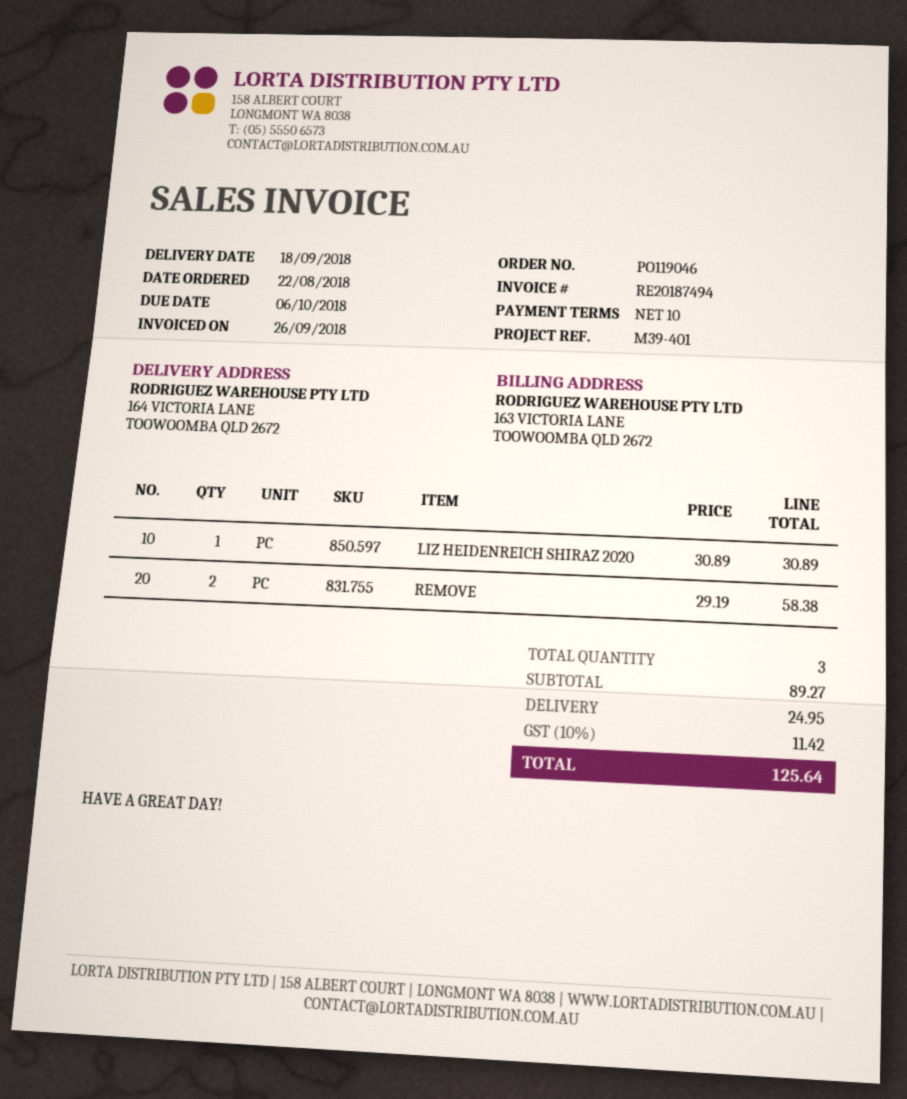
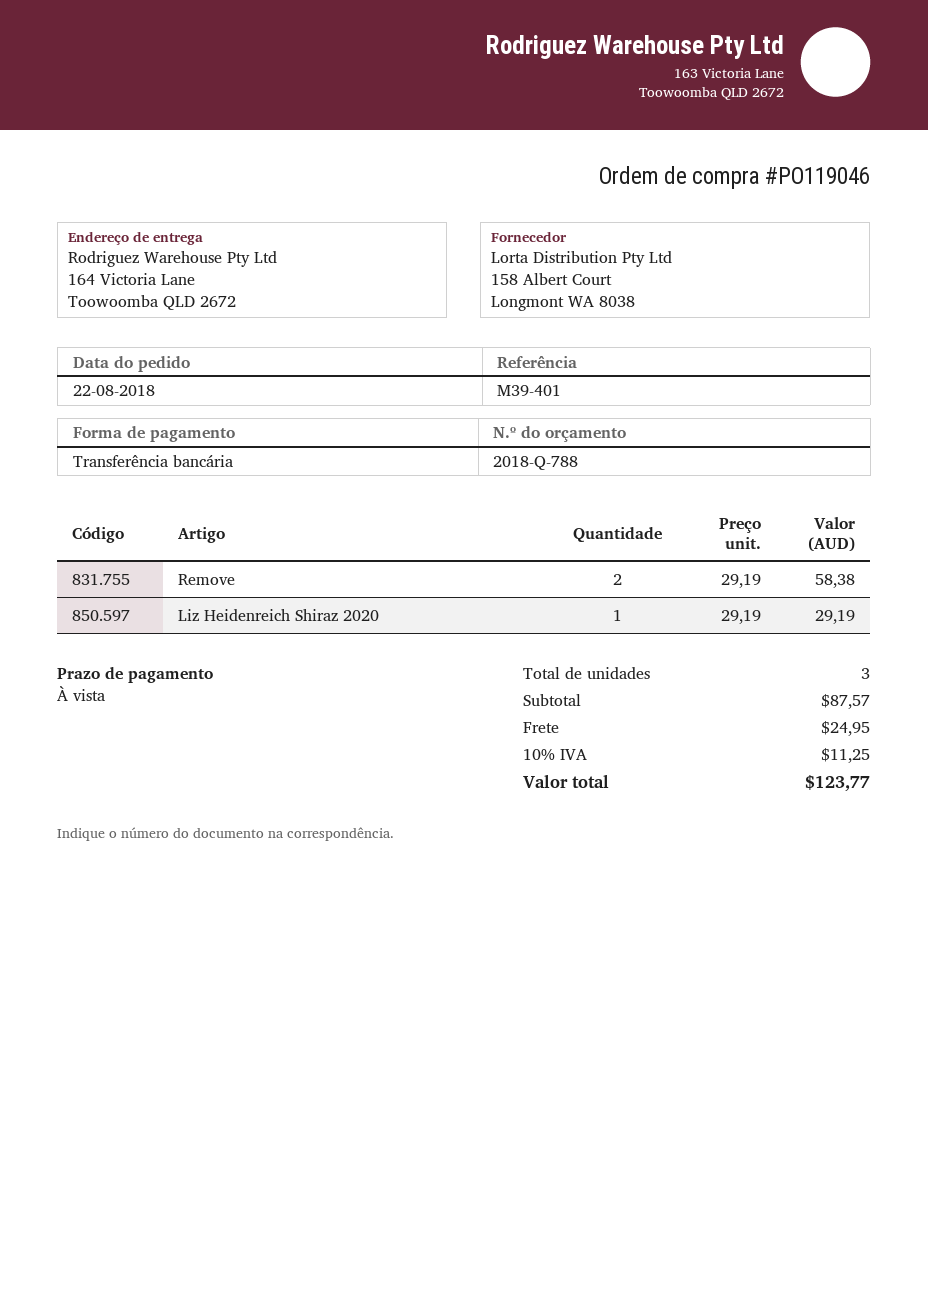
payment terms: 10 days -> on receipt
LIZ HEIDENREICH SHIRAZ 2020: 1 x 30.89 = 30.89 -> 1 x 29.19 = 29.19
subtotal: 89.27 -> 87.57
tax: 10% = 11.42 -> 10% = 11.25
total: 125.64 -> 123.77

